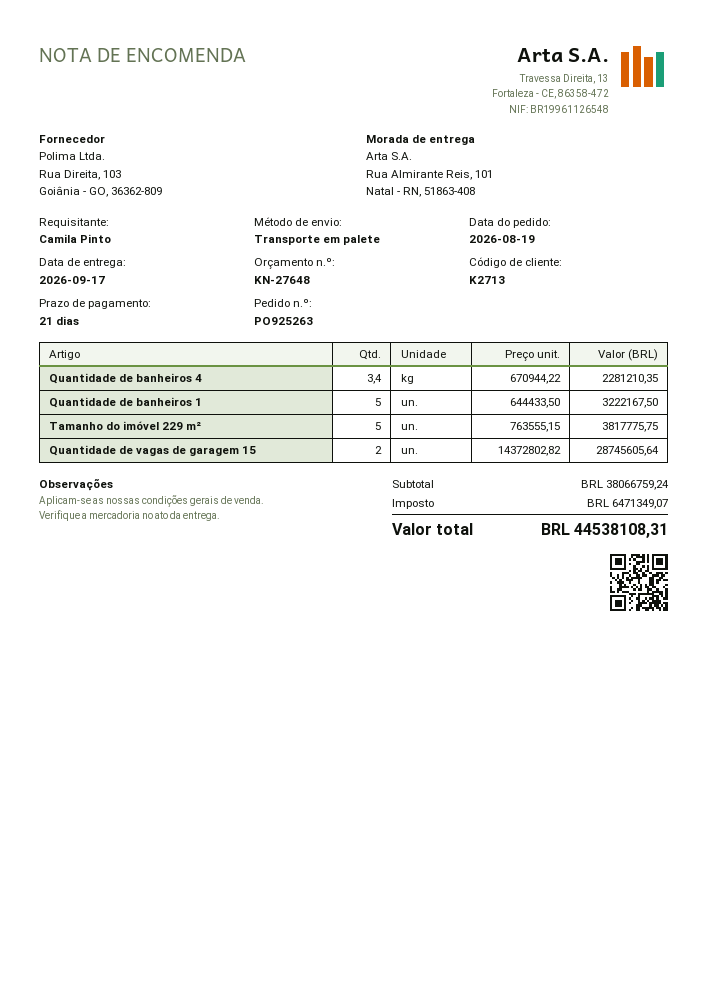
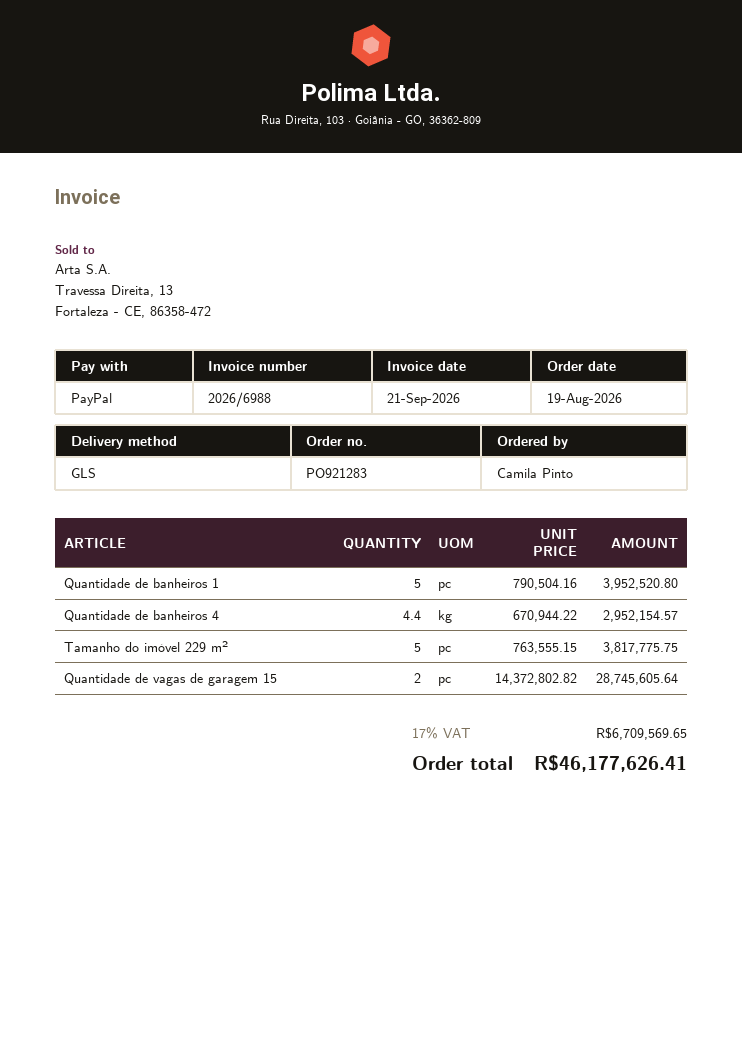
order number: PO925263 -> PO921283
shipping method: pallet freight -> GLS
Quantidade de banheiros 4: 3.4 x 670944.22 = 2281210.35 -> 4.4 x 670944.22 = 2952154.57
Quantidade de banheiros 1: 5 x 644433.50 = 3222167.50 -> 5 x 790504.16 = 3952520.80
tax: 6471349.07 -> 6709569.65
total: 44538108.31 -> 46177626.41

